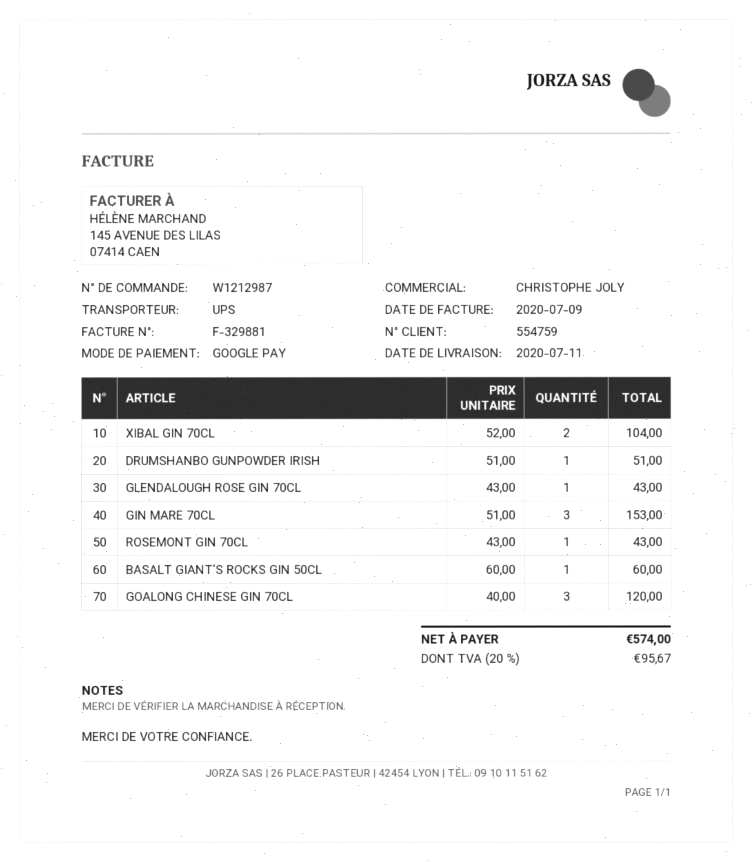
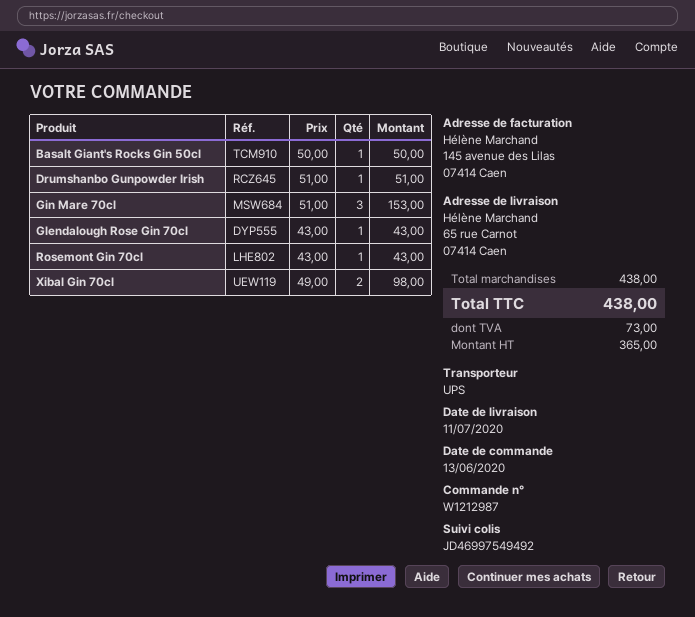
XIBAL GIN 70CL: 2 x 52.00 = 104.00 -> 2 x 49.00 = 98.00
BASALT GIANT'S ROCKS GIN 50CL: 1 x 60.00 = 60.00 -> 1 x 50.00 = 50.00
GOALONG CHINESE GIN 70CL: 3 x 40.00 = 120.00 -> none
tax: 95.67 -> 73.00
total: 574.00 -> 438.00

